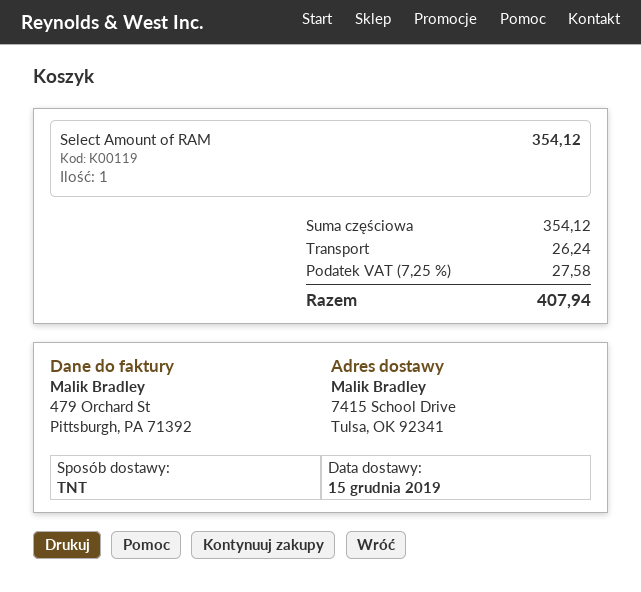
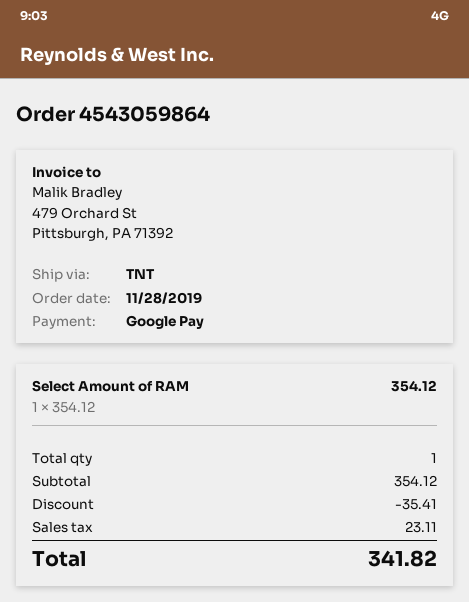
discount: none -> 35.41
shipping: 26.24 -> none
tax: 27.58 -> 23.11
total: 407.94 -> 341.82

